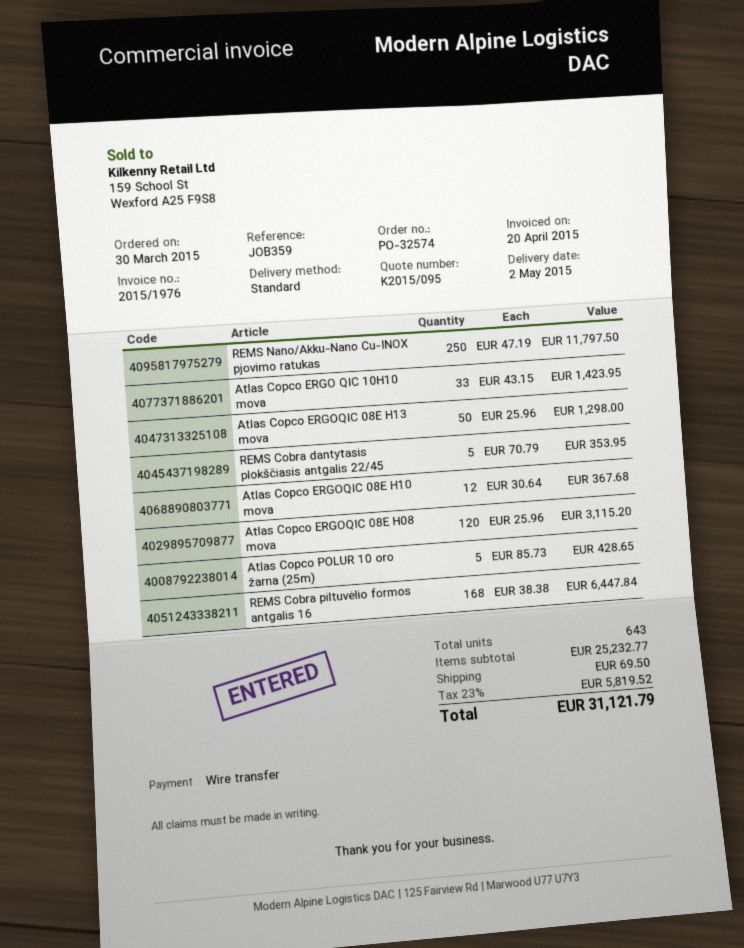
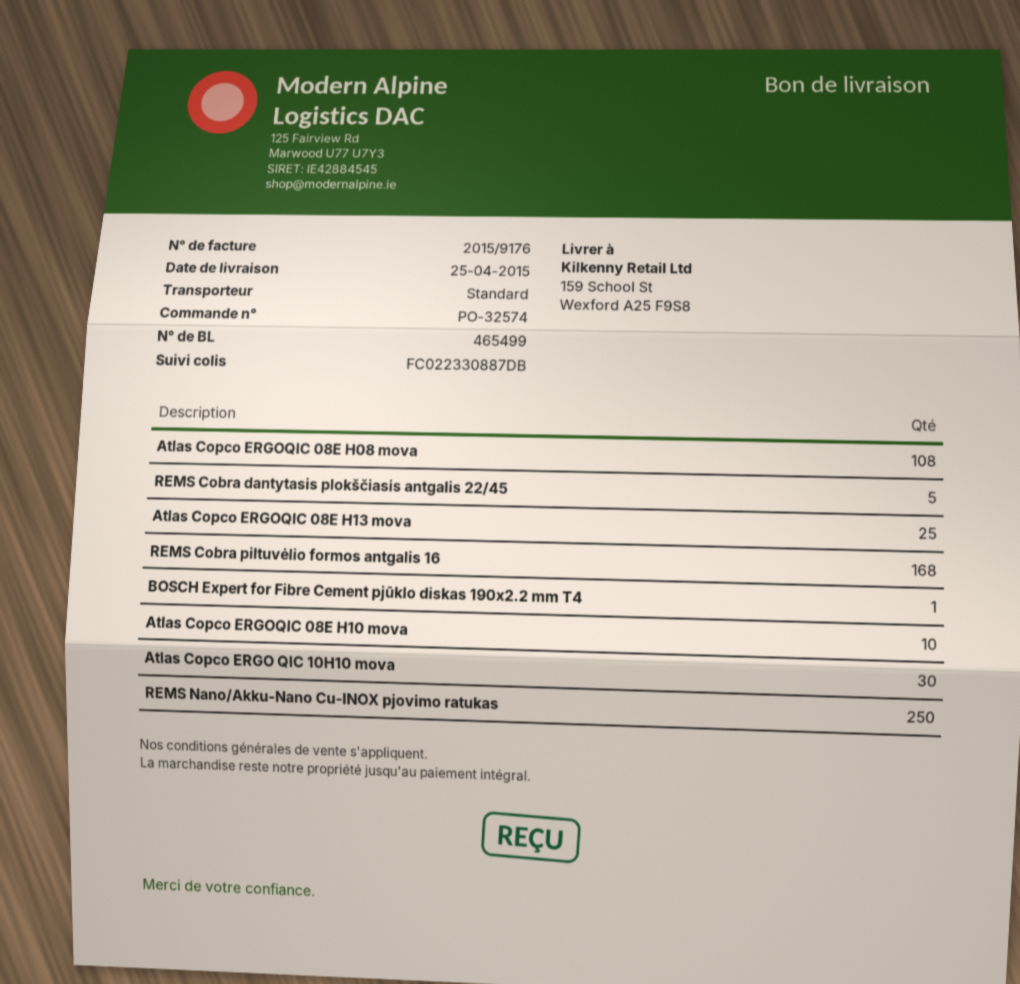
delivery date: 2015-05-02 -> 2015-04-25
invoice number: 2015/1976 -> 2015/9176
Atlas Copco ERGO QIC 10H10 mova: 33 -> 30
Atlas Copco ERGOQIC 08E H13 mova: 50 -> 25
Atlas Copco ERGOQIC 08E H10 mova: 12 -> 10
Atlas Copco ERGOQIC 08E H08 mova: 120 -> 108
Atlas Copco POLUR 10 oro žarna (25m): 5 -> none
BOSCH Expert for Fibre Cement pjūklo diskas 190x2.2 mm T4: none -> 1

